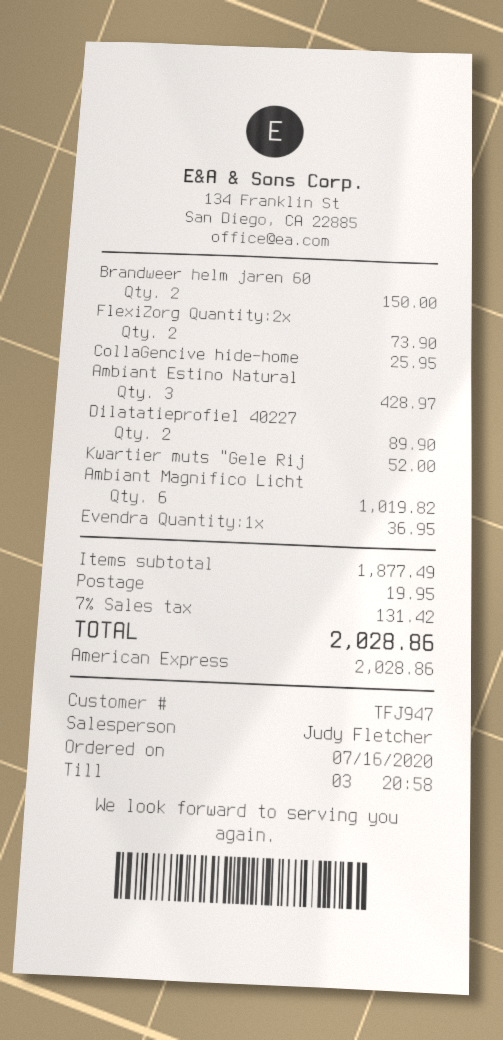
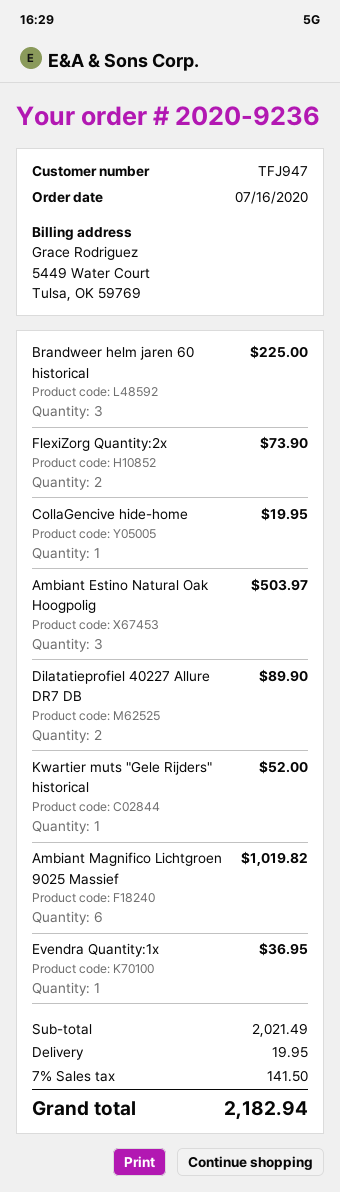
Brandweer helm jaren 60: 2 for 150.00 -> 3 for 225.00
CollaGencive hide-home: 1 for 25.95 -> 1 for 19.95
Ambiant Estino Natural: 3 for 428.97 -> 3 for 503.97
subtotal: 1877.49 -> 2021.49
tax: 7% = 131.42 -> 7% = 141.50
total: 2028.86 -> 2182.94

